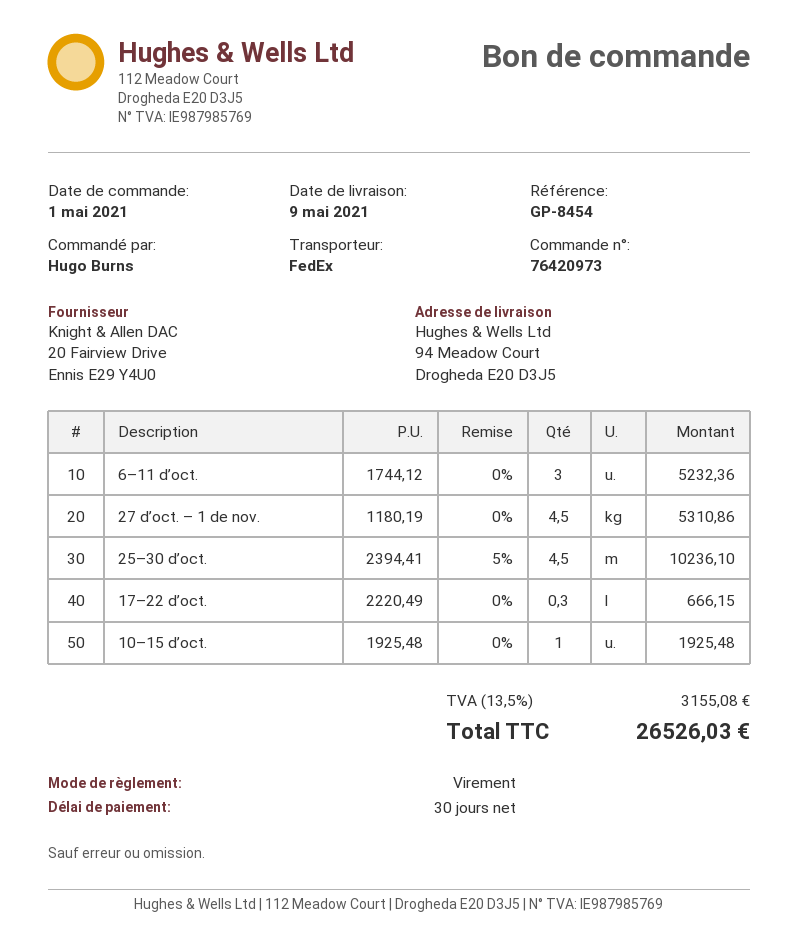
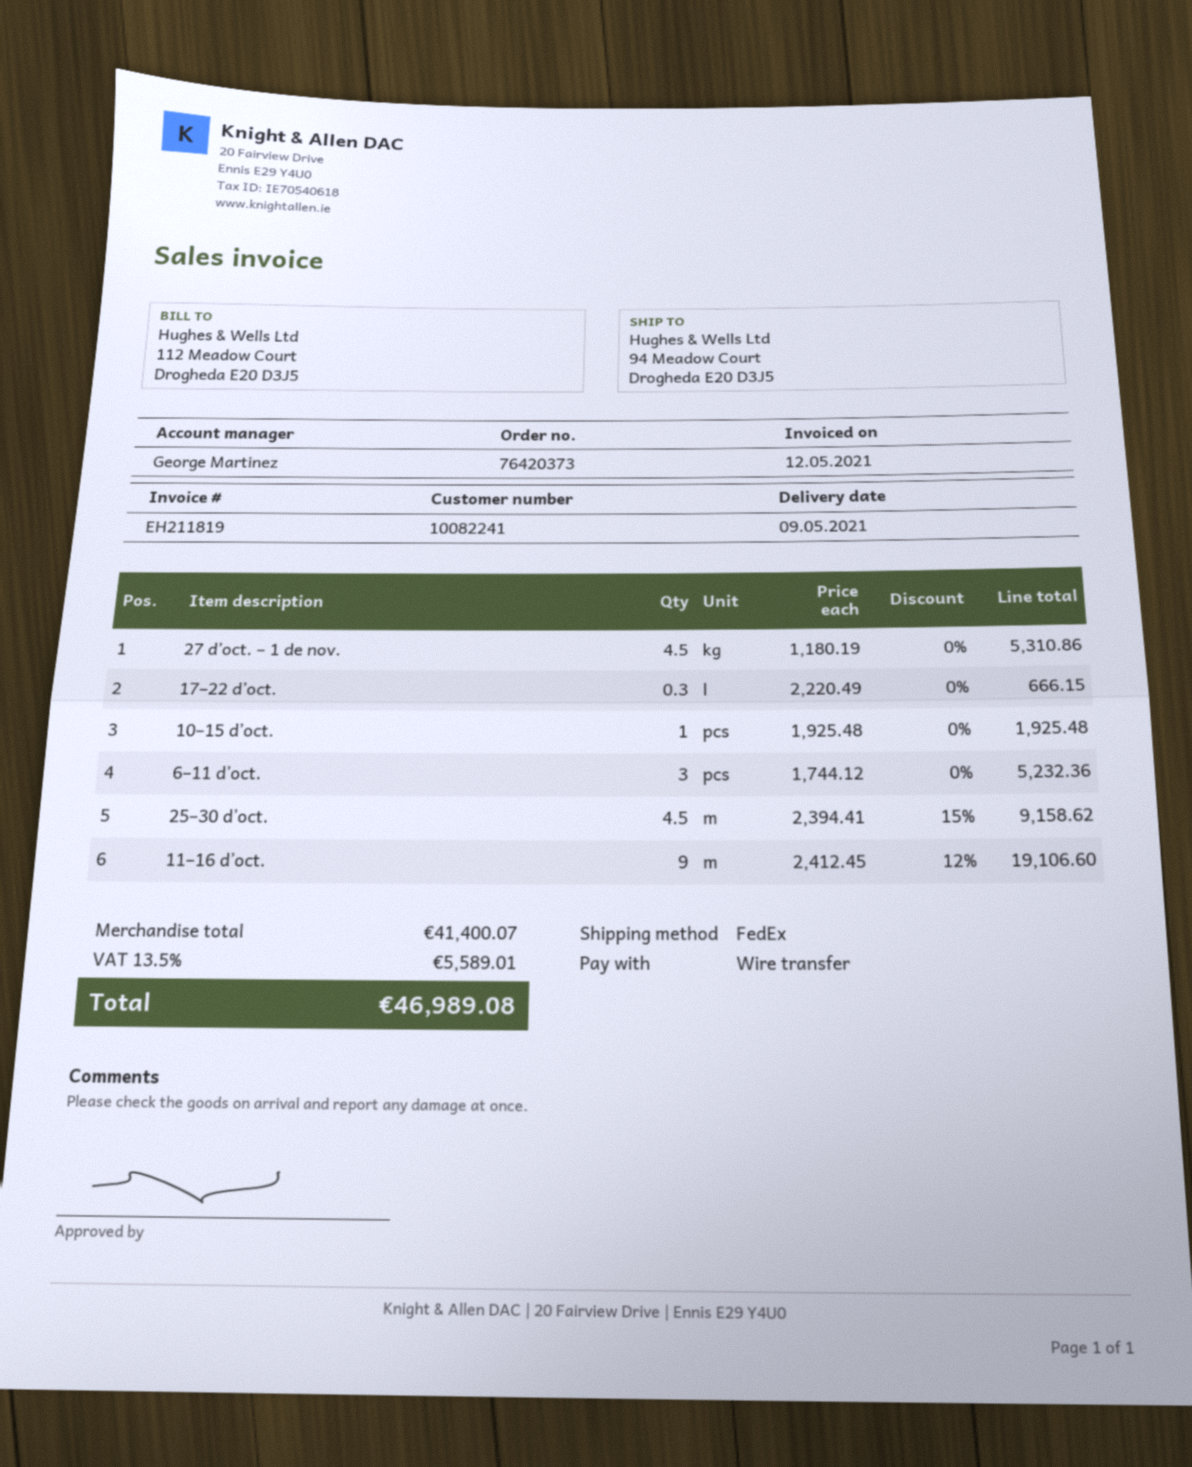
order number: 76420973 -> 76420373
25–30 d’oct.: 4.5 x 2394.41 - 5% = 10236.10 -> 4.5 x 2394.41 - 15% = 9158.62
11–16 d’oct.: none -> 9 x 2412.45 - 12% = 19106.60
tax: 13.5% = 3155.08 -> 13.5% = 5589.01
total: 26526.03 -> 46989.08

